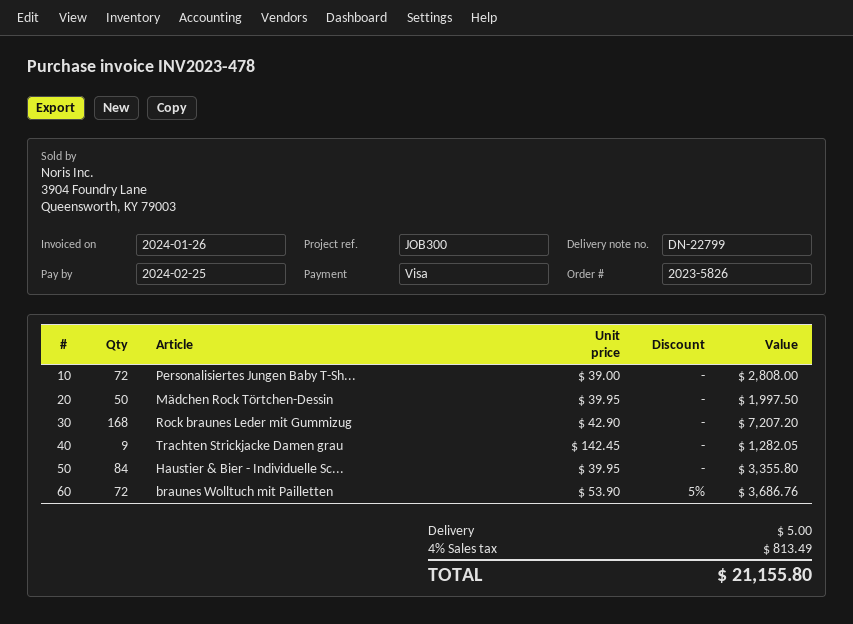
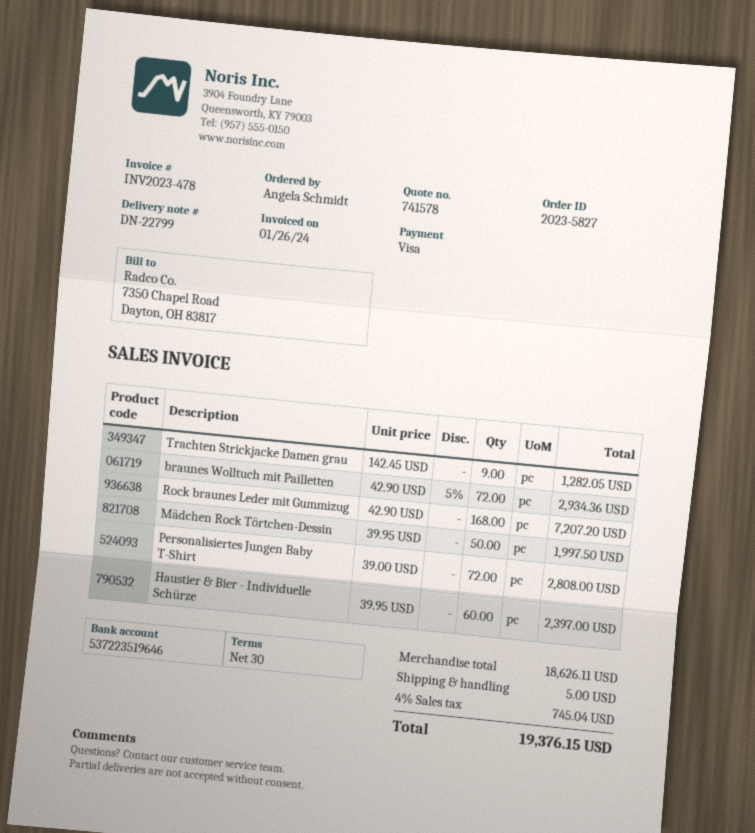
order number: 2023-5826 -> 2023-5827
Haustier & Bier - Individuelle Sc...: 84 x 39.95 = 3355.80 -> 60 x 39.95 = 2397.00
braunes Wolltuch mit Pailletten: 72 x 53.90 - 5% = 3686.76 -> 72 x 42.90 - 5% = 2934.36
tax: 4% = 813.49 -> 4% = 745.04
total: 21155.80 -> 19376.15

